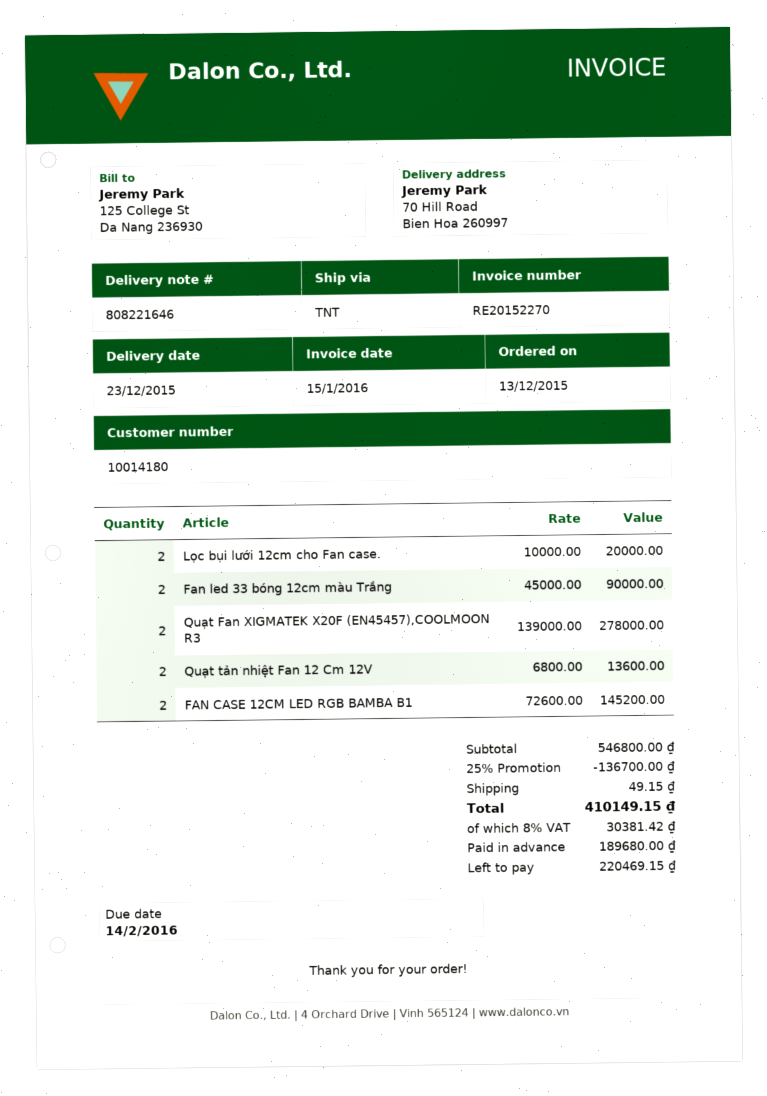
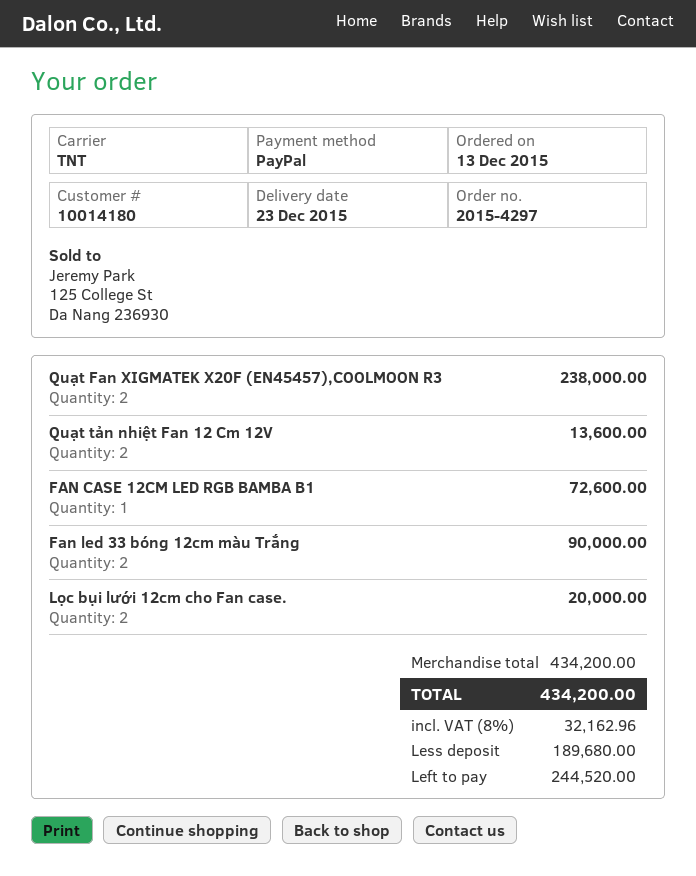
Quạt Fan XIGMATEK X20F (EN45457),COOLMOON R3: 2 for 278000.00 -> 2 for 238000.00
FAN CASE 12CM LED RGB BAMBA B1: 2 for 145200.00 -> 1 for 72600.00
subtotal: 546800.00 -> 434200.00
discount: 25% = 136700.00 -> none
shipping: 49.15 -> none
tax: 8% = 30381.42 -> 8% = 32162.96
total: 410149.15 -> 434200.00
balance: 220469.15 -> 244520.00

